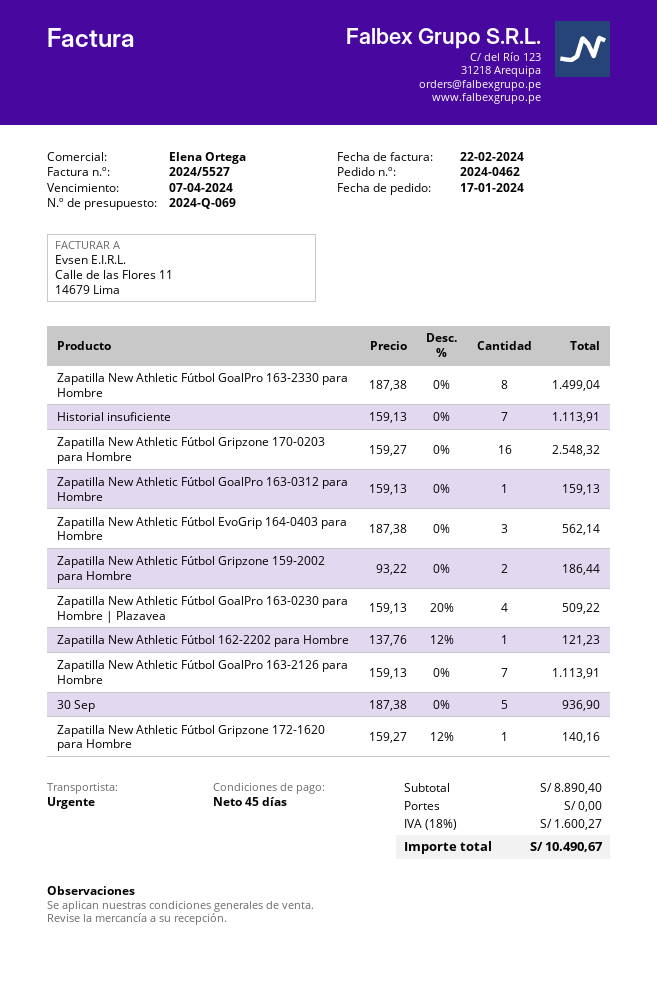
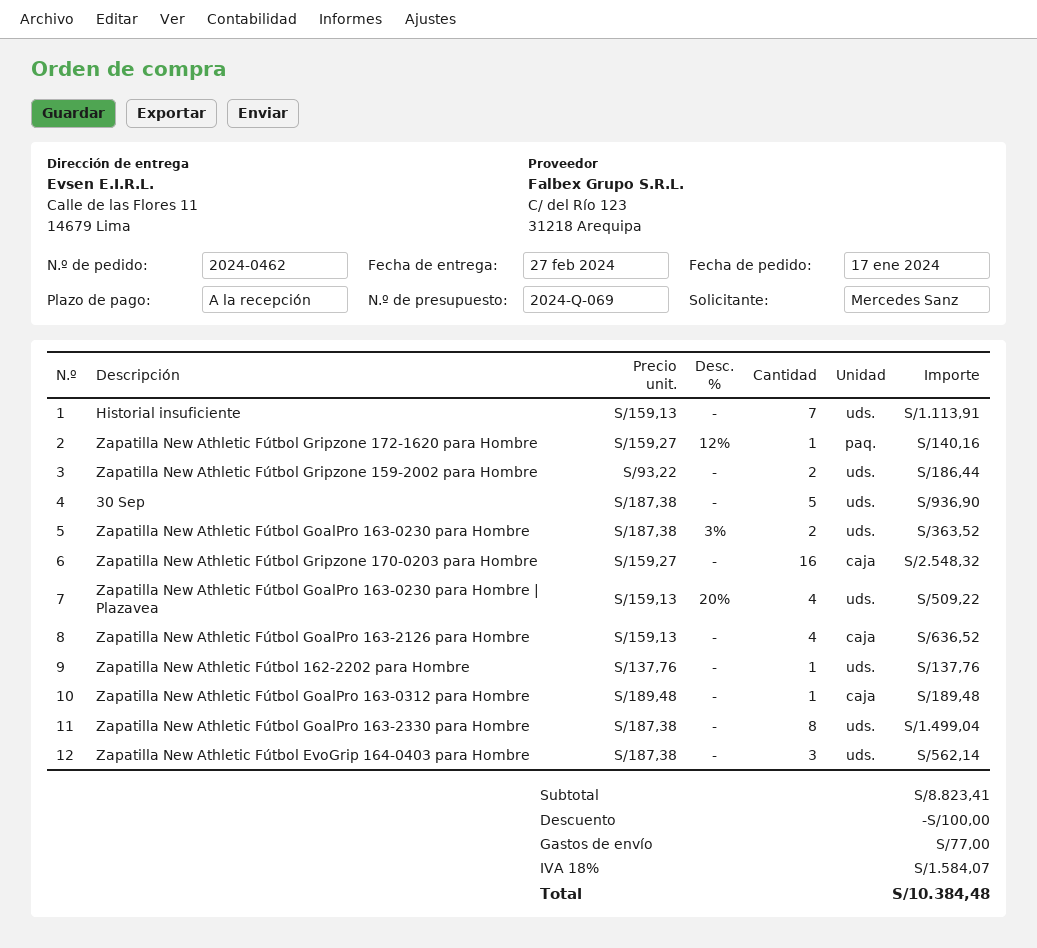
payment terms: 45 days -> on receipt
Zapatilla New Athletic Fútbol GoalPro 163-0312 para Hombre: 1 x 159.13 = 159.13 -> 1 x 189.48 = 189.48
Zapatilla New Athletic Fútbol 162-2202 para Hombre: 1 x 137.76 - 12% = 121.23 -> 1 x 137.76 = 137.76
Zapatilla New Athletic Fútbol GoalPro 163-2126 para Hombre: 7 x 159.13 = 1113.91 -> 4 x 159.13 = 636.52
Zapatilla New Athletic Fútbol GoalPro 163-0230 para Hombre: none -> 2 x 187.38 - 3% = 363.52
subtotal: 8890.40 -> 8823.41
discount: none -> 100.00
shipping: 0.00 -> 77.00
tax: 18% = 1600.27 -> 18% = 1584.07
total: 10490.67 -> 10384.48

